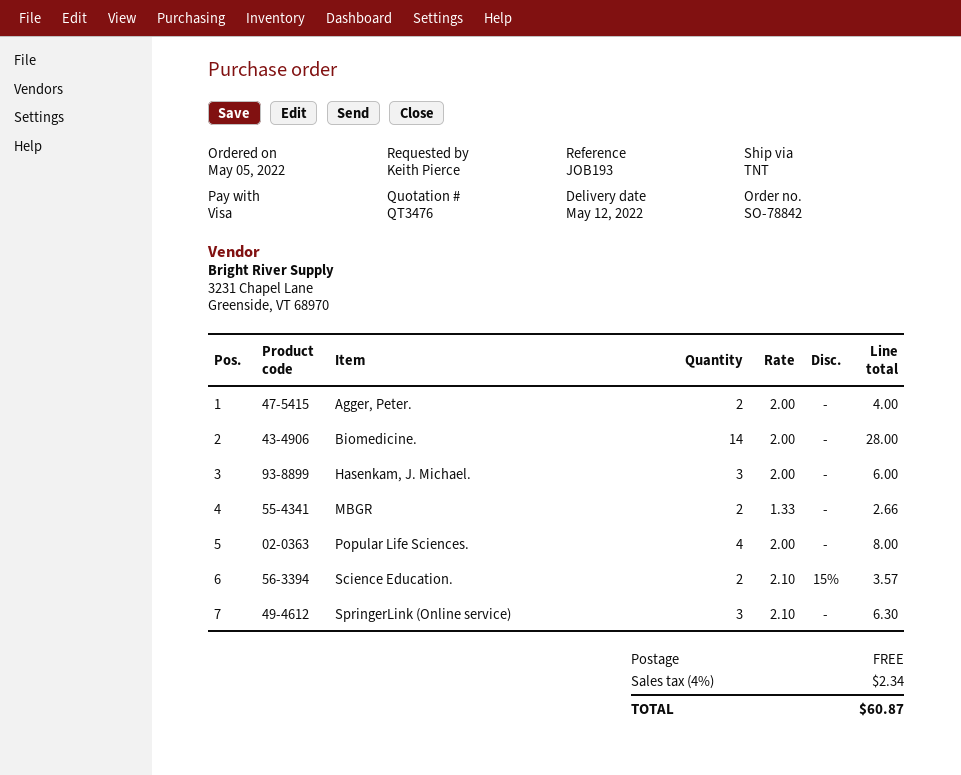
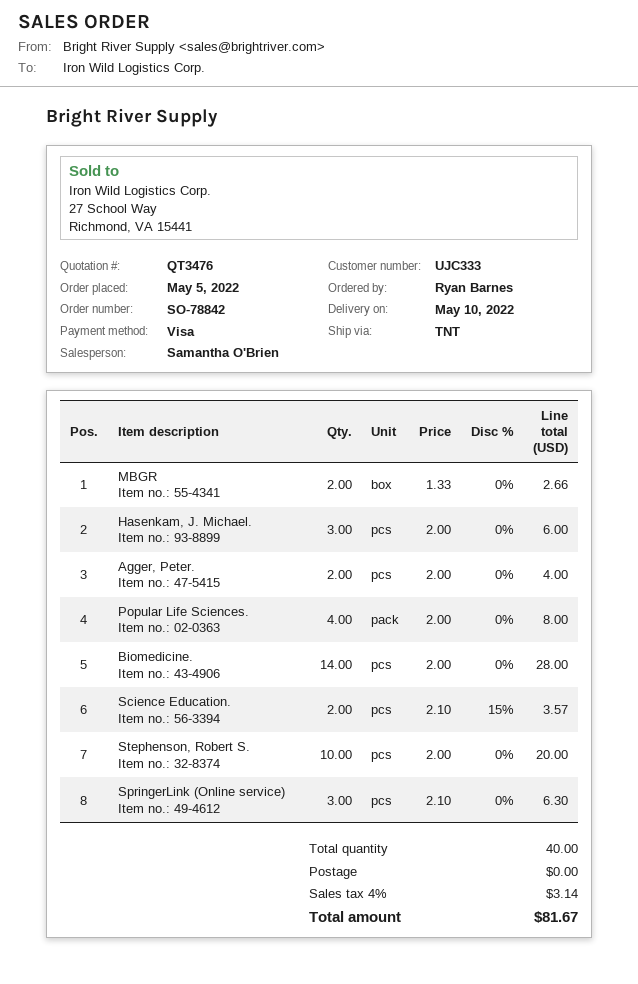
delivery date: 2022-05-12 -> 2022-05-10
ordered by: Keith Pierce -> Ryan Barnes
Stephenson, Robert S.: none -> 10 x 2.00 = 20.00
tax: 4% = 2.34 -> 4% = 3.14
total: 60.87 -> 81.67

